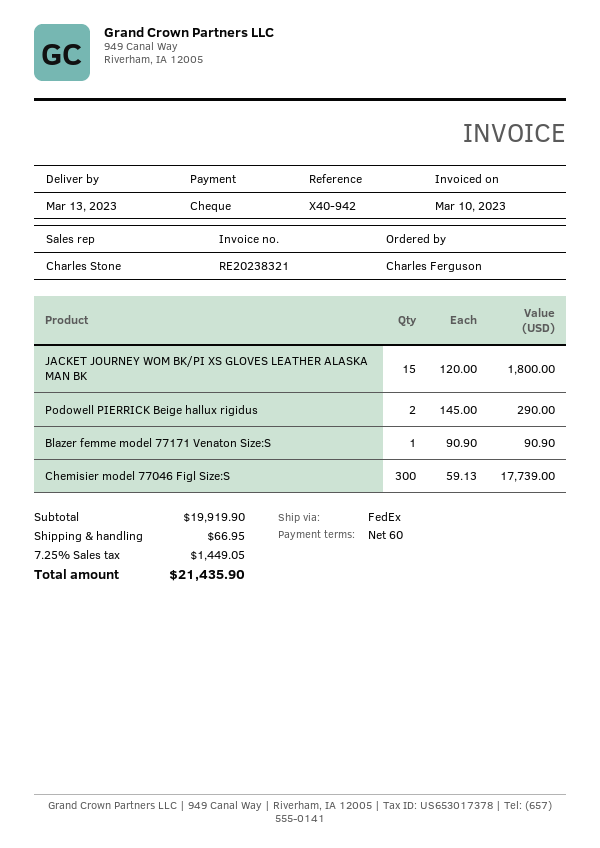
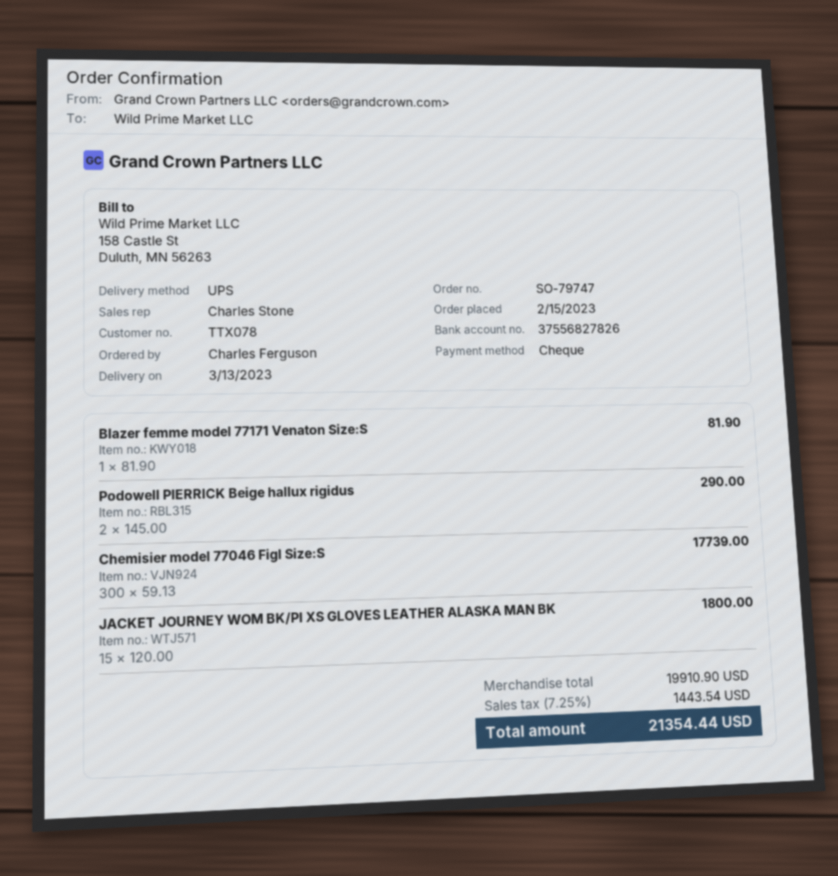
shipping method: FedEx -> UPS
Blazer femme model 77171 Venaton Size:S: 1 x 90.90 = 90.90 -> 1 x 81.90 = 81.90
subtotal: 19919.90 -> 19910.90
shipping: 66.95 -> none
tax: 7.25% = 1449.05 -> 7.25% = 1443.54
total: 21435.90 -> 21354.44

